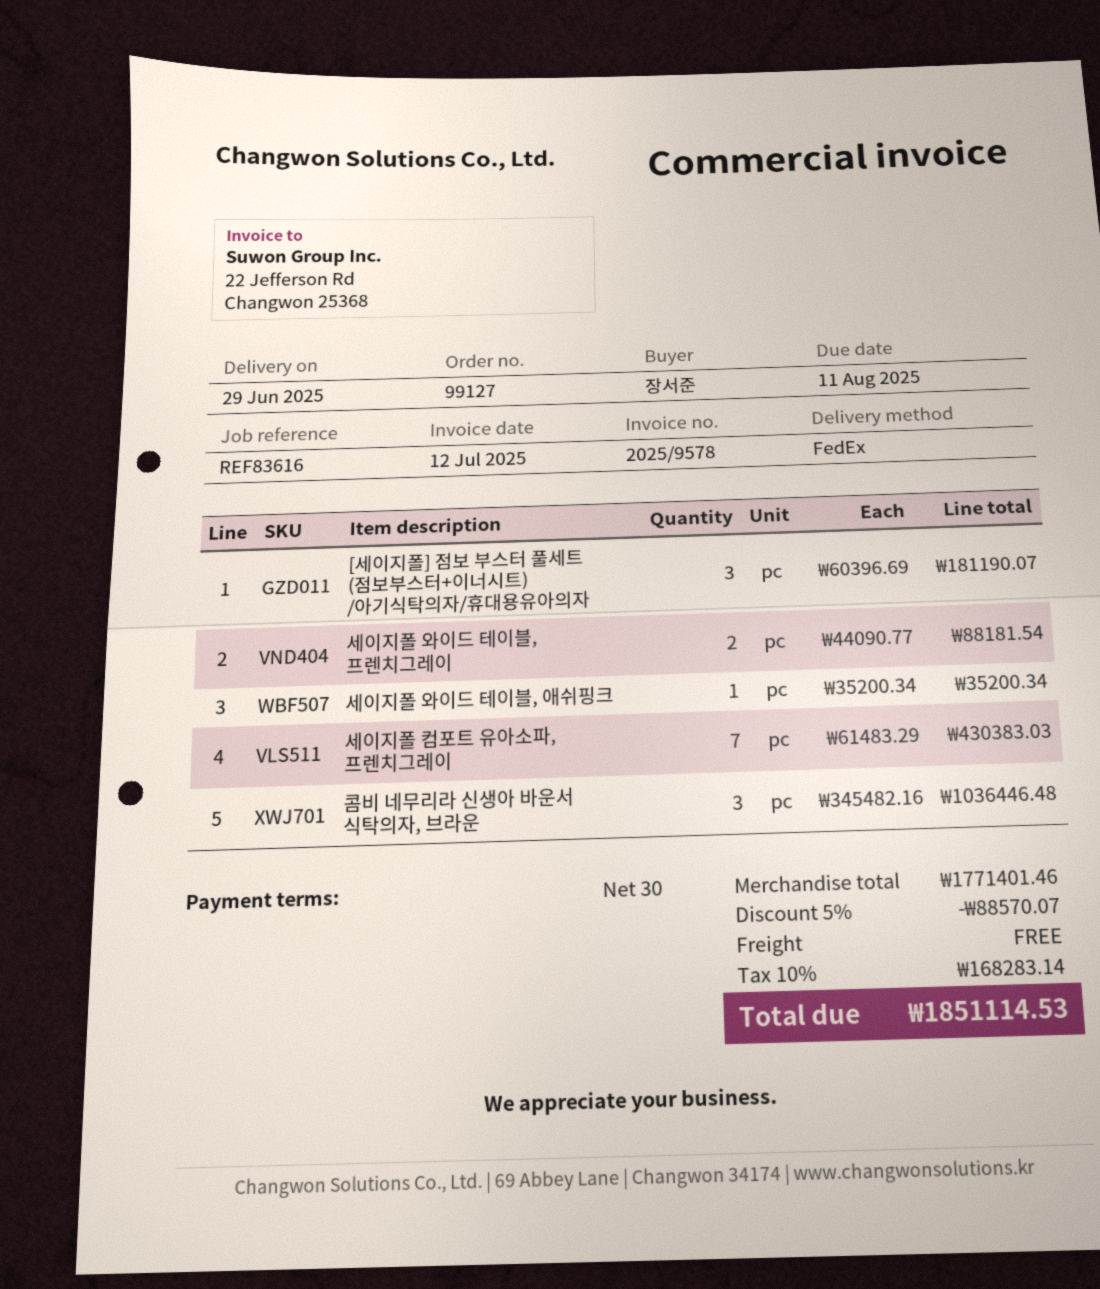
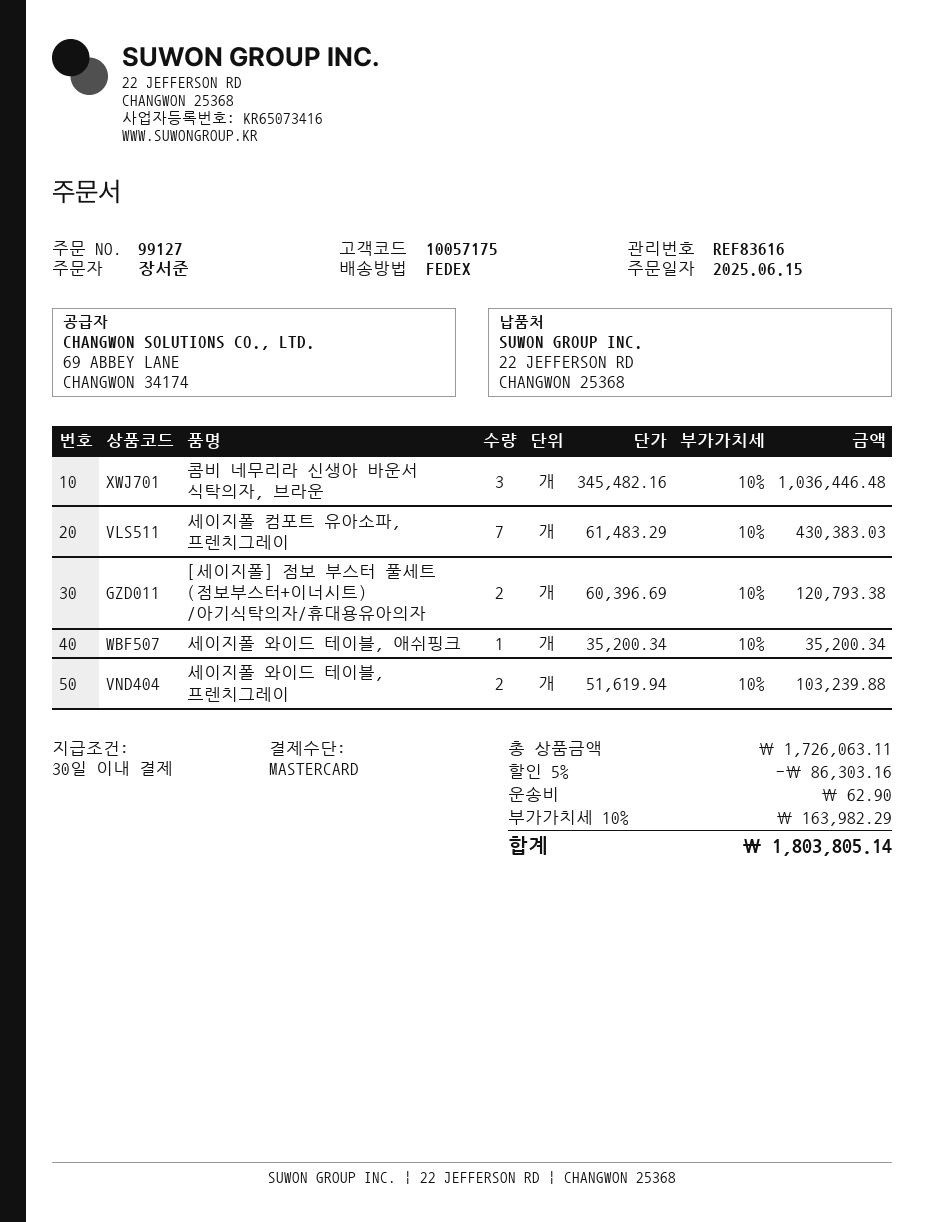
[세이지폴] 점보 부스터 풀세트 (점보부스터+이너시트) /아기식탁의자/휴대용유아의자: 3 x 60396.69 = 181190.07 -> 2 x 60396.69 = 120793.38
세이지폴 와이드 테이블, 프렌치그레이: 2 x 44090.77 = 88181.54 -> 2 x 51619.94 = 103239.88
subtotal: 1771401.46 -> 1726063.11
discount: 5% = 88570.07 -> 5% = 86303.16
shipping: 0.00 -> 62.90
tax: 10% = 168283.14 -> 10% = 163982.29
total: 1851114.53 -> 1803805.14

